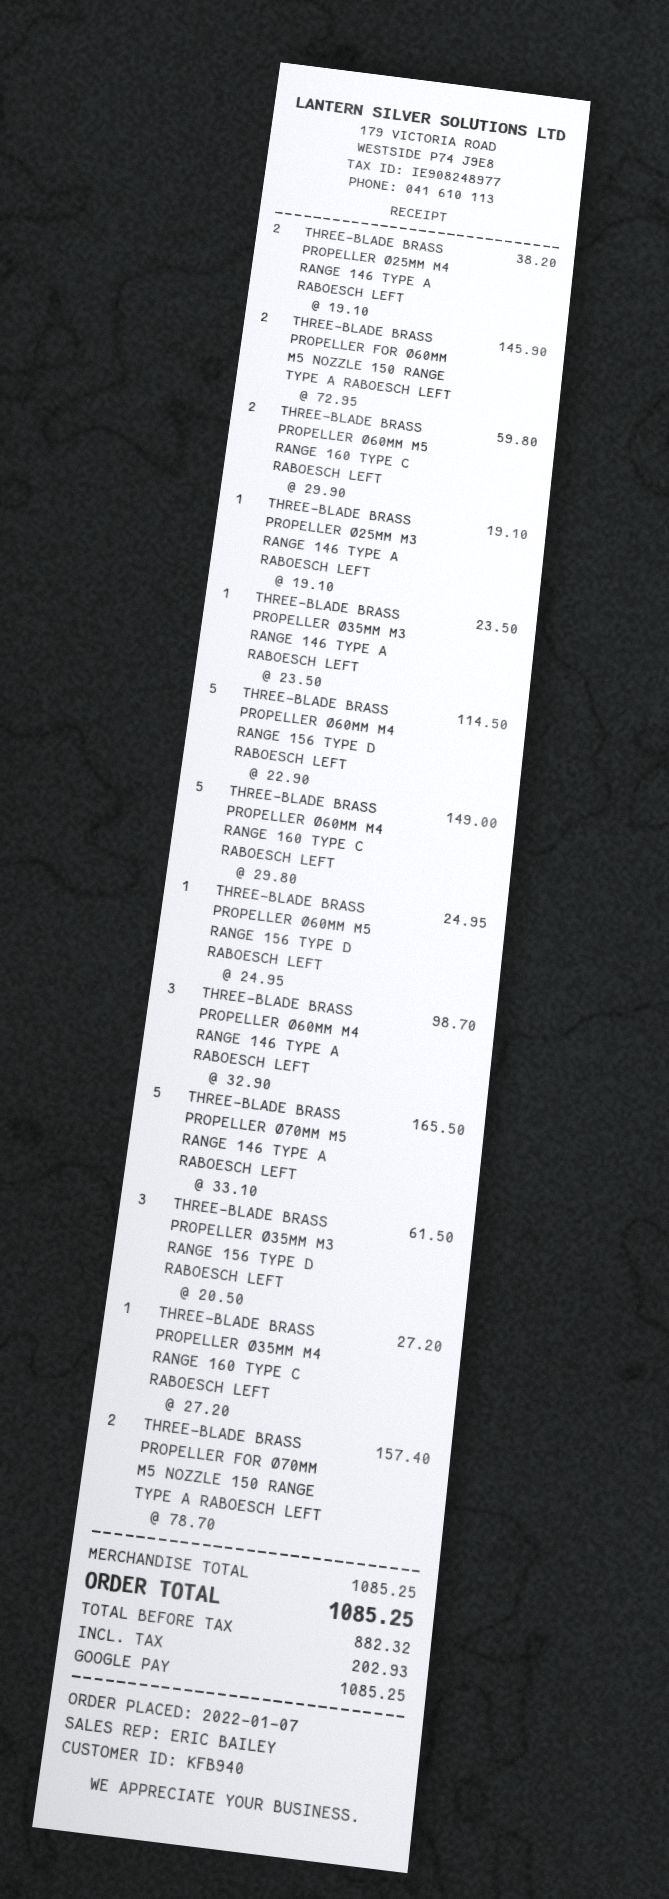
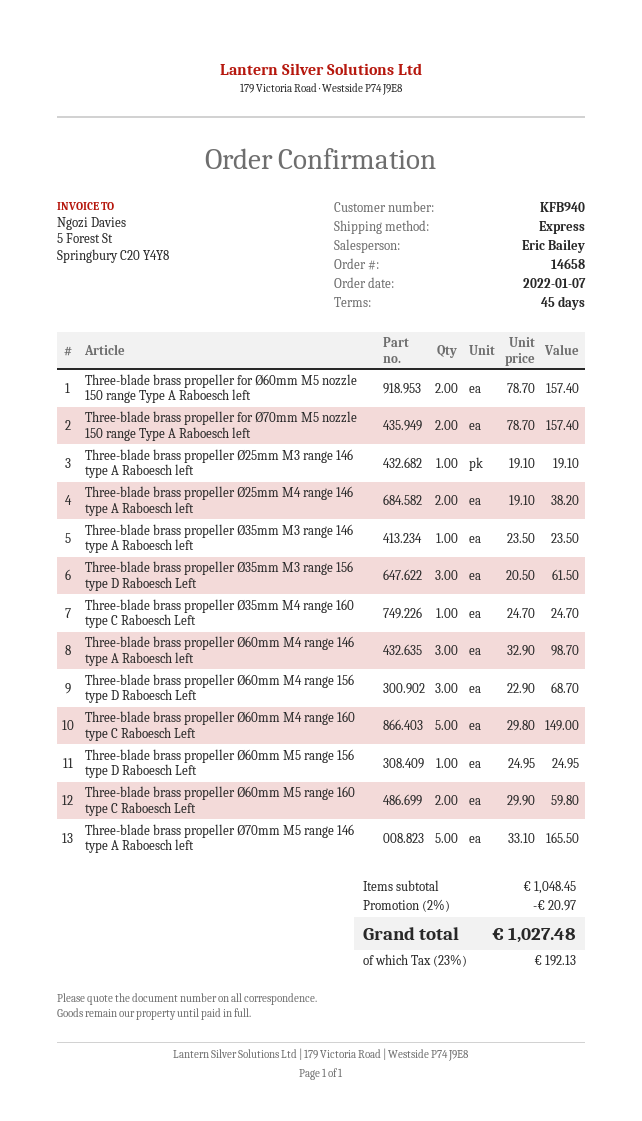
THREE-BLADE BRASS PROPELLER FOR Ø60MM M5 NOZZLE 150 RANGE TYPE A RABOESCH LEFT: 2 x 72.95 = 145.90 -> 2 x 78.70 = 157.40
THREE-BLADE BRASS PROPELLER Ø60MM M4 RANGE 156 TYPE D RABOESCH LEFT: 5 x 22.90 = 114.50 -> 3 x 22.90 = 68.70
THREE-BLADE BRASS PROPELLER Ø35MM M4 RANGE 160 TYPE C RABOESCH LEFT: 1 x 27.20 = 27.20 -> 1 x 24.70 = 24.70
subtotal: 1085.25 -> 1048.45
discount: none -> 2% = 20.97
tax: 202.93 -> 192.13
total: 1085.25 -> 1027.48

